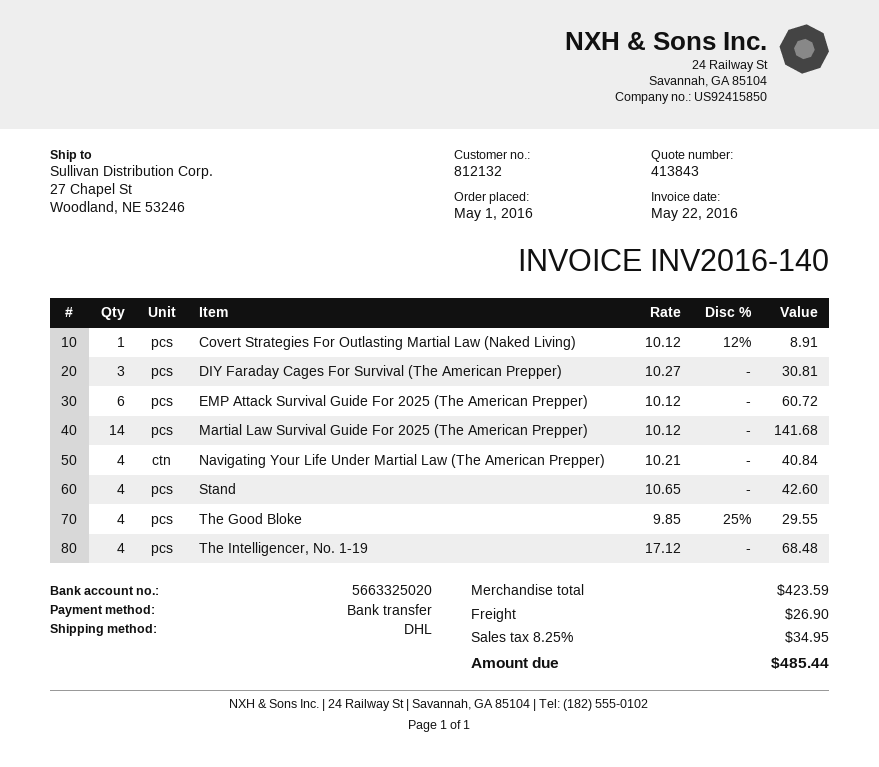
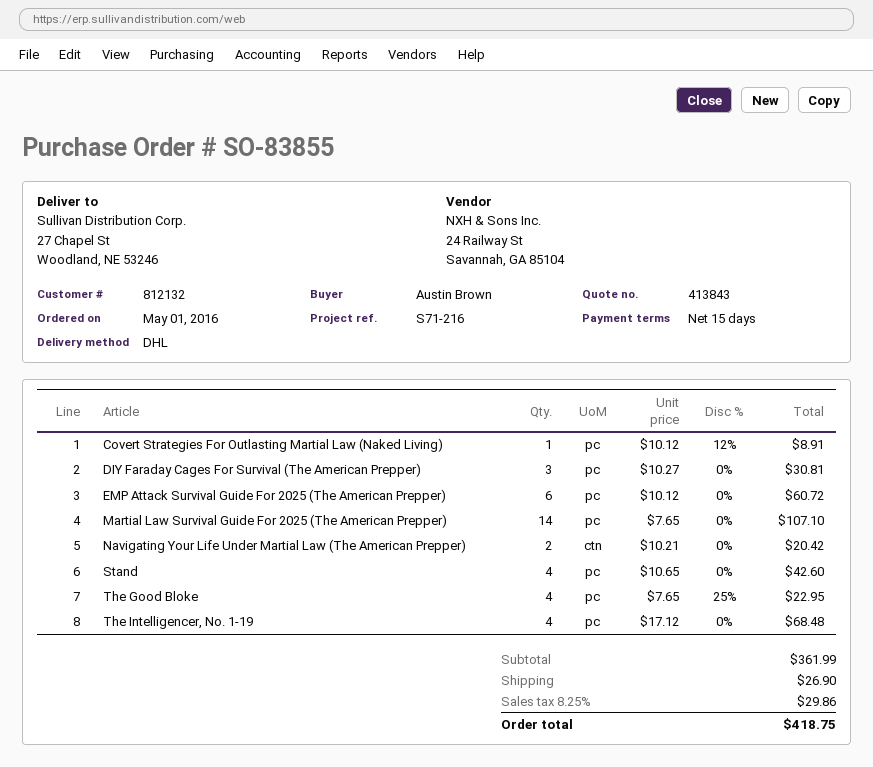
Martial Law Survival Guide For 2025 (The American Prepper): 14 x 10.12 = 141.68 -> 14 x 7.65 = 107.10
Navigating Your Life Under Martial Law (The American Prepper): 4 x 10.21 = 40.84 -> 2 x 10.21 = 20.42
The Good Bloke: 4 x 9.85 - 25% = 29.55 -> 4 x 7.65 - 25% = 22.95
subtotal: 423.59 -> 361.99
tax: 8.25% = 34.95 -> 8.25% = 29.86
total: 485.44 -> 418.75

